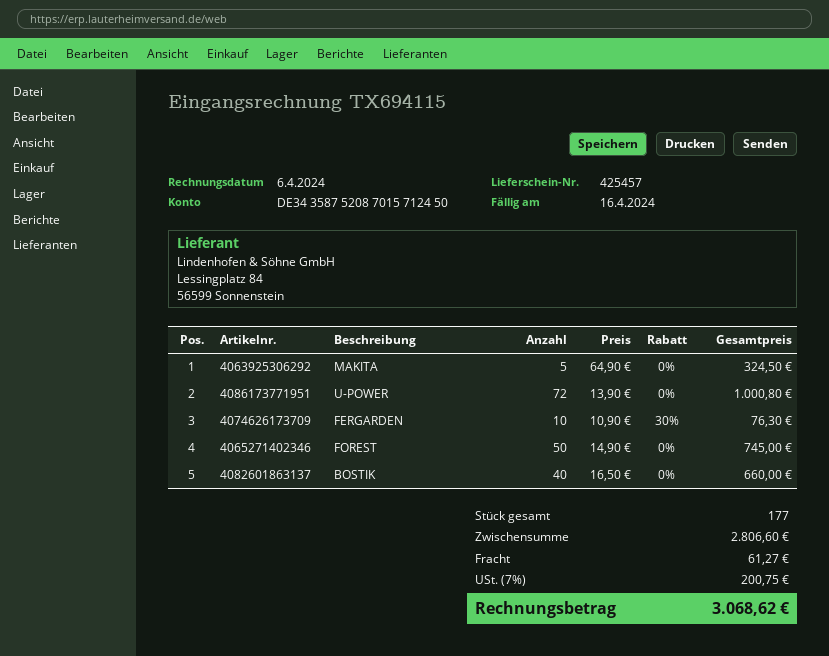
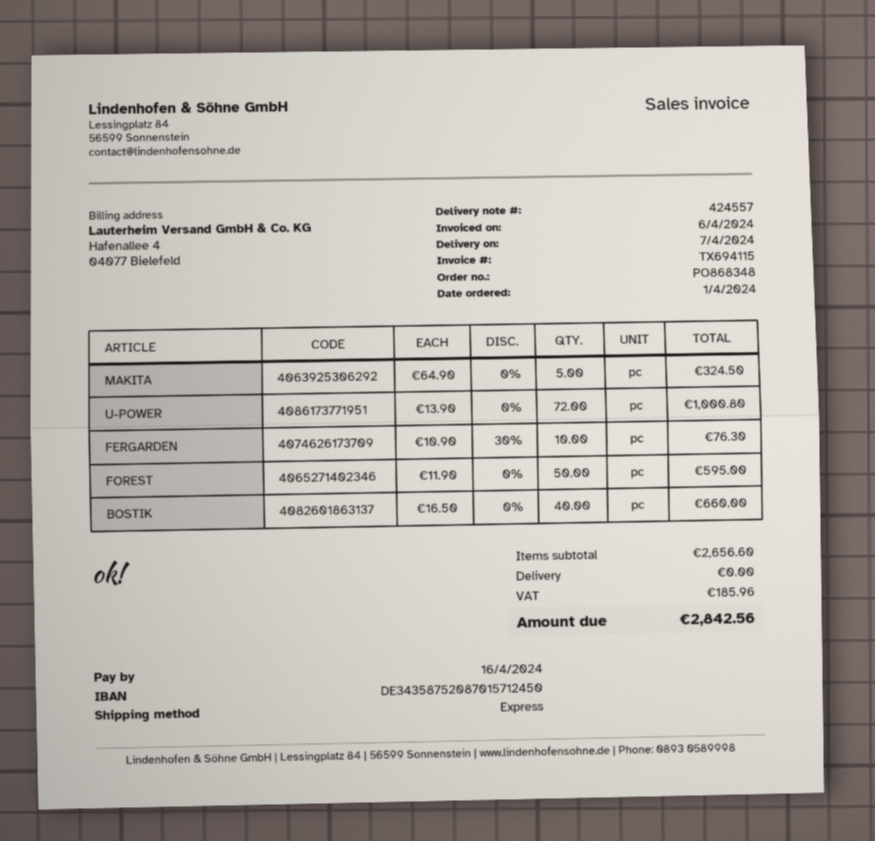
delivery note number: 425457 -> 424557
FOREST: 50 x 14.90 = 745.00 -> 50 x 11.90 = 595.00
subtotal: 2806.60 -> 2656.60
shipping: 61.27 -> 0.00
tax: 200.75 -> 185.96
total: 3068.62 -> 2842.56

